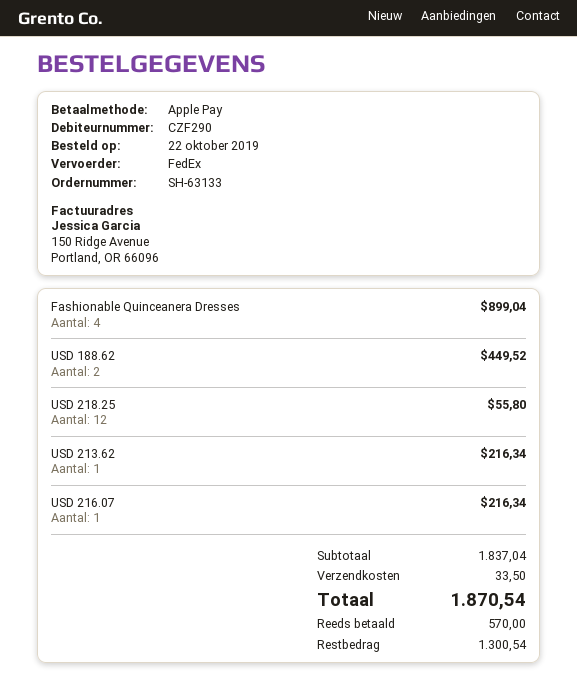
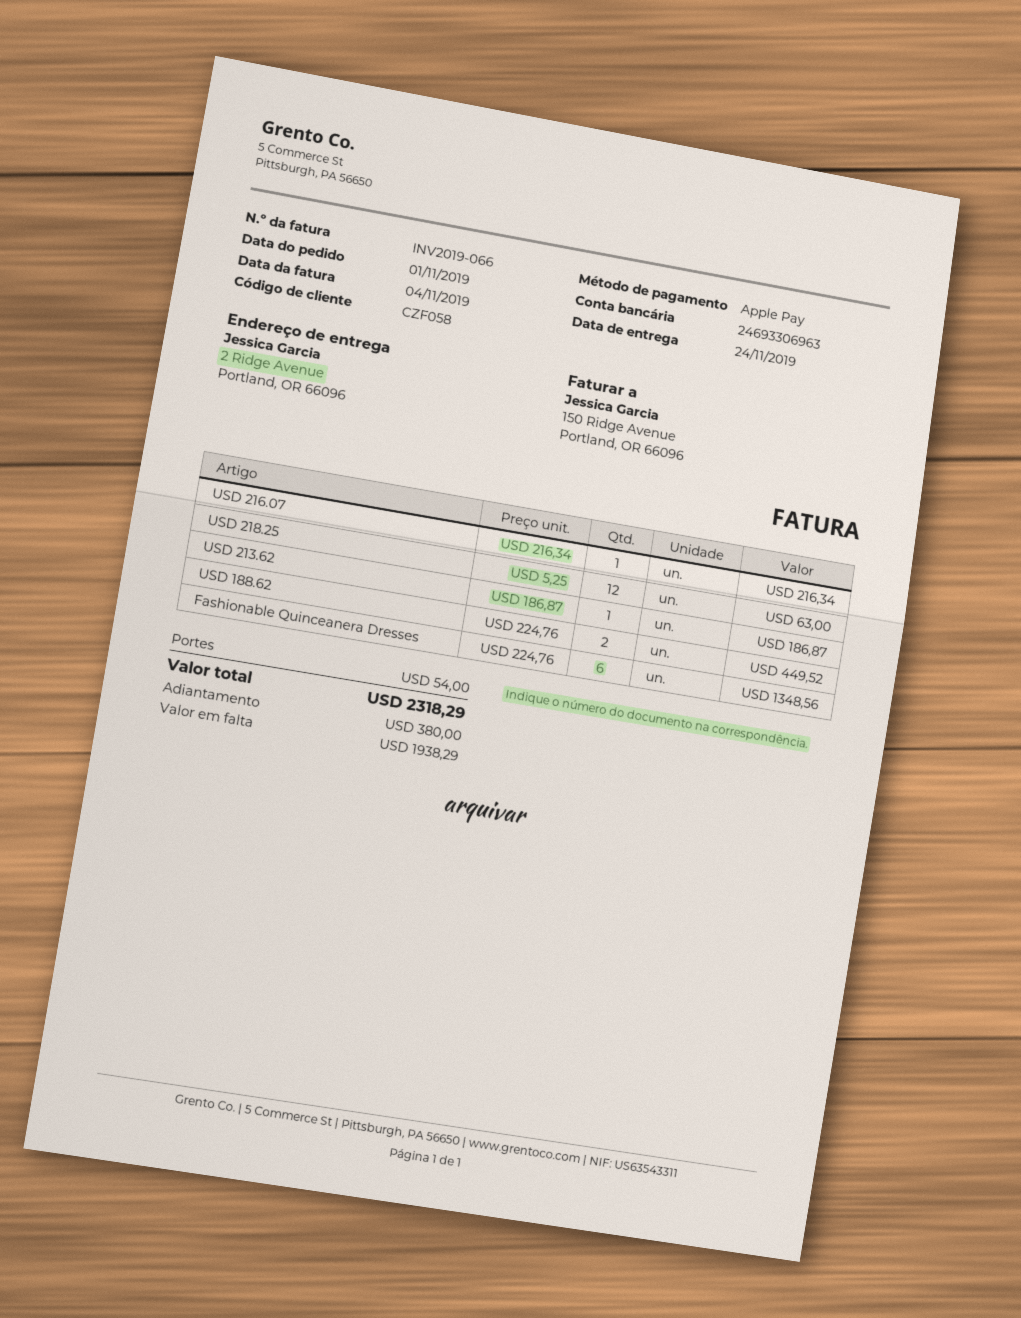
order date: 2019-10-22 -> 2019-11-01
customer number: CZF290 -> CZF058
Fashionable Quinceanera Dresses: 4 for 899.04 -> 6 for 1348.56
USD 218.25: 12 for 55.80 -> 12 for 63.00
USD 213.62: 1 for 216.34 -> 1 for 186.87
shipping: 33.50 -> 54.00
total: 1870.54 -> 2318.29
deposit: 570.00 -> 380.00
balance: 1300.54 -> 1938.29

